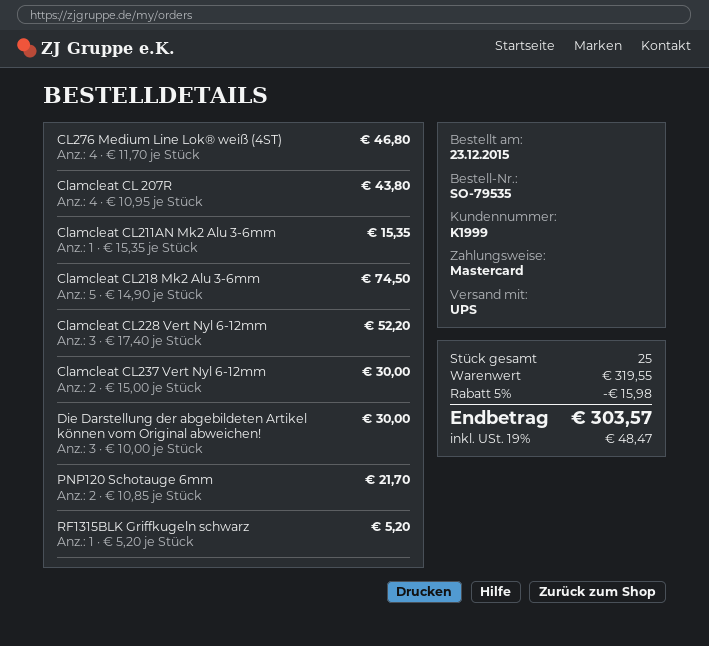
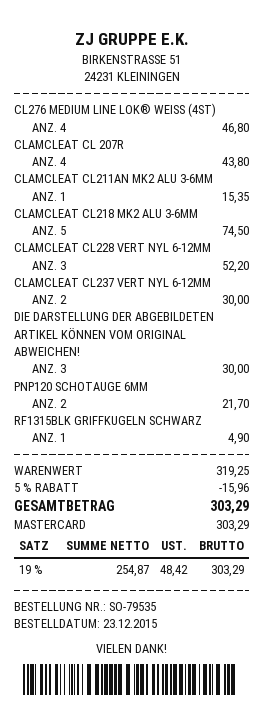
RF1315BLK Griffkugeln schwarz: 1 for 5.20 -> 1 for 4.90
subtotal: 319.55 -> 319.25
discount: 5% = 15.98 -> 5% = 15.96
tax: 19% = 48.47 -> 19% = 48.42
total: 303.57 -> 303.29

